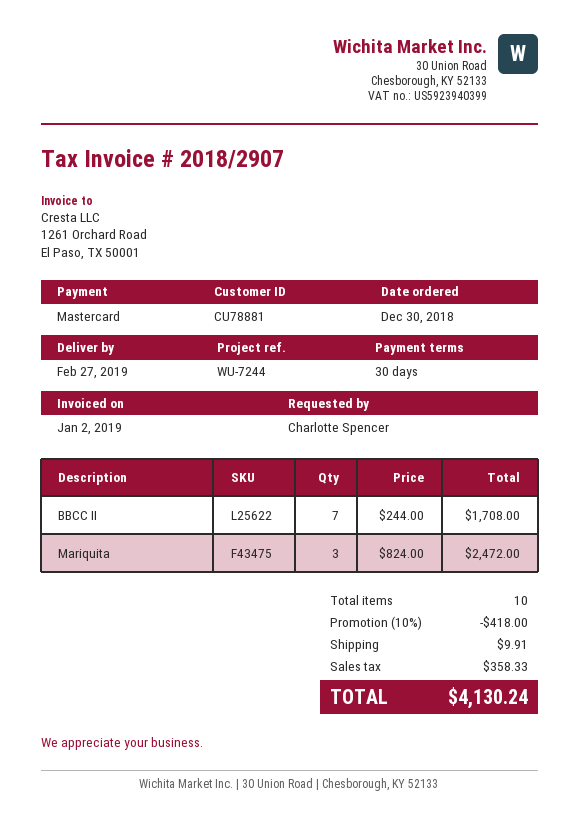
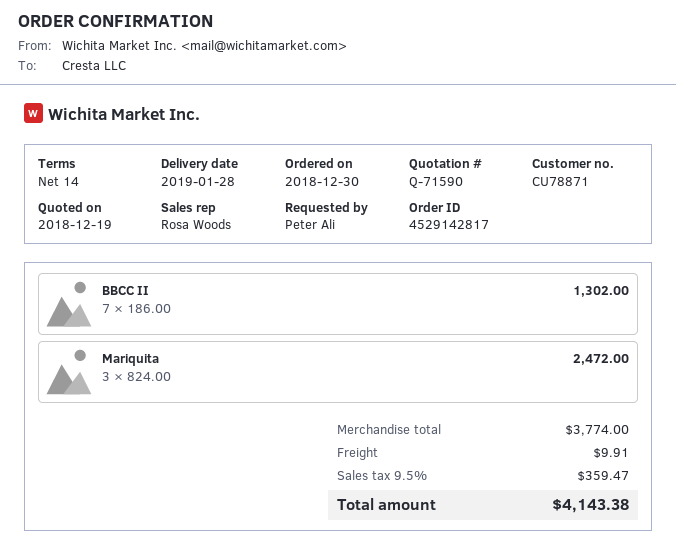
delivery date: 2019-02-27 -> 2019-01-28
payment terms: 30 days -> 14 days
customer number: CU78881 -> CU78871
ordered by: Charlotte Spencer -> Peter Ali
BBCC II: 7 x 244.00 = 1708.00 -> 7 x 186.00 = 1302.00
discount: 10% = 418.00 -> none
tax: 358.33 -> 359.47
total: 4130.24 -> 4143.38

